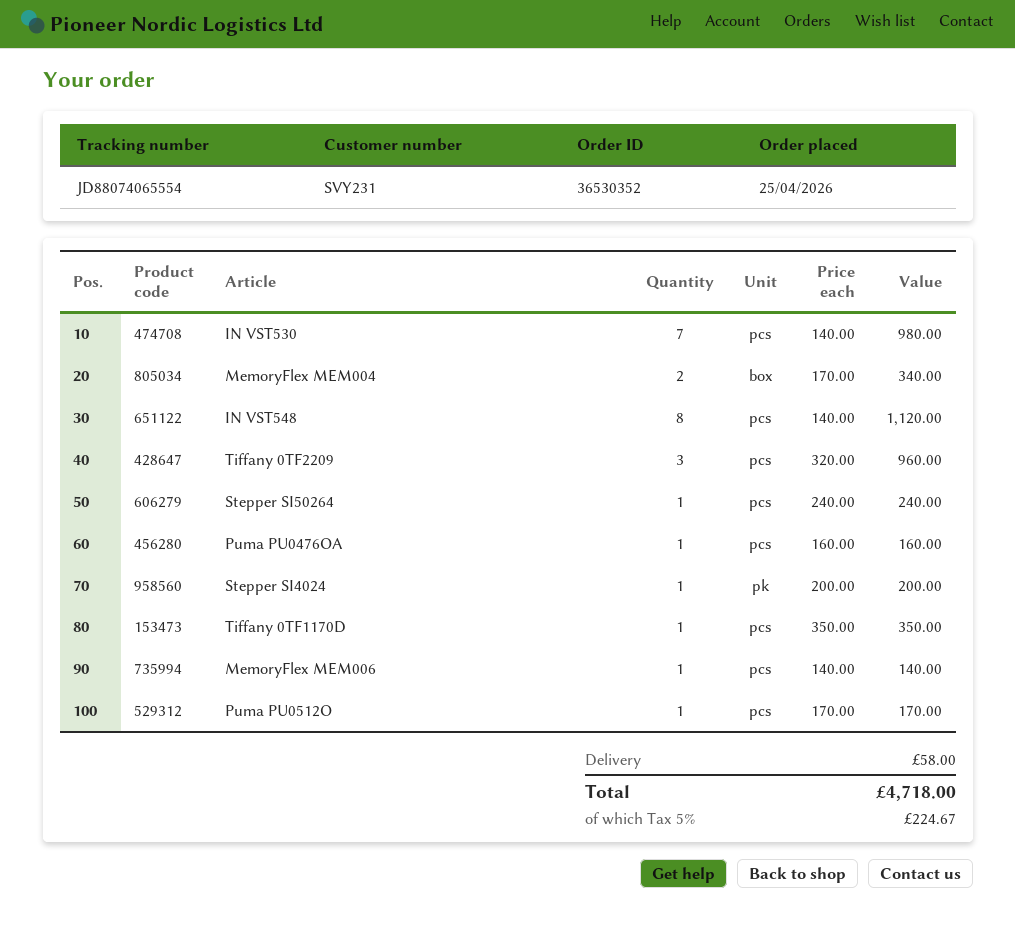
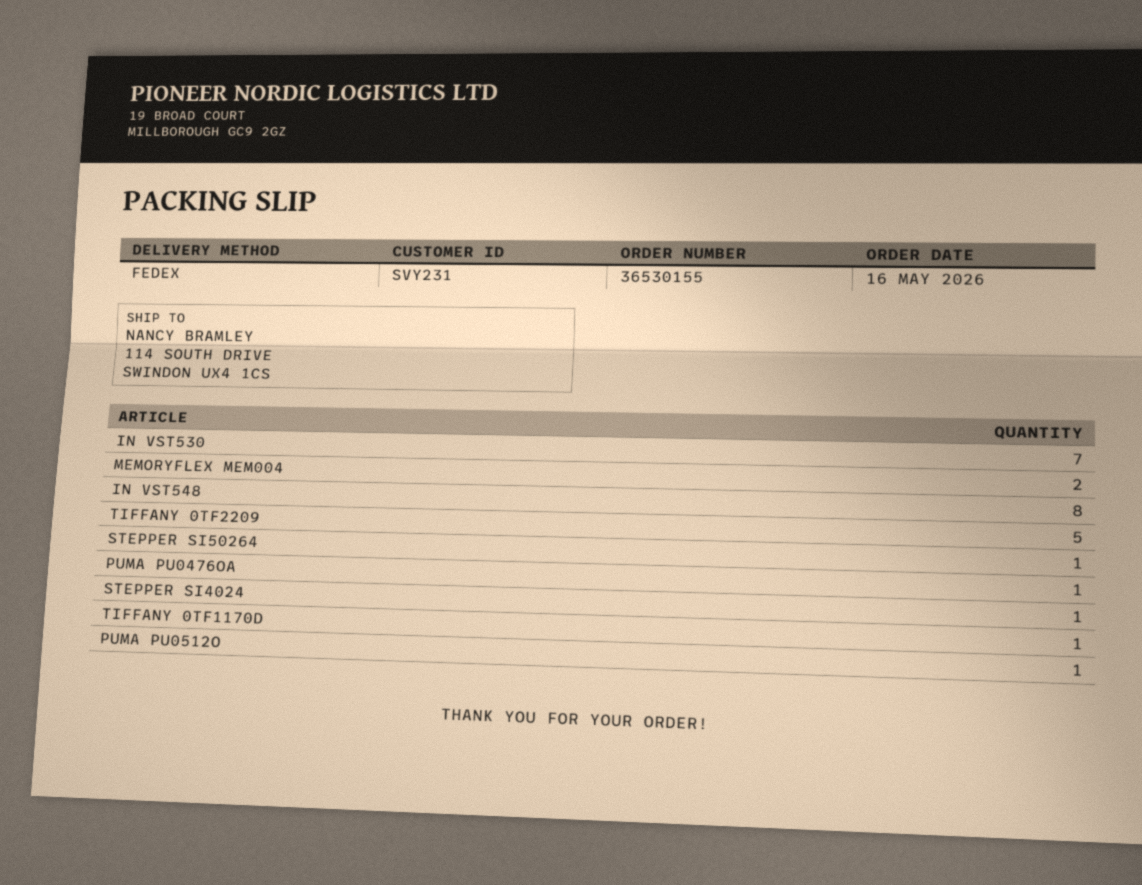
order number: 36530352 -> 36530155
order date: 2026-04-25 -> 2026-05-16
Tiffany 0TF2209: 3 -> 5
MemoryFlex MEM006: 1 -> none

